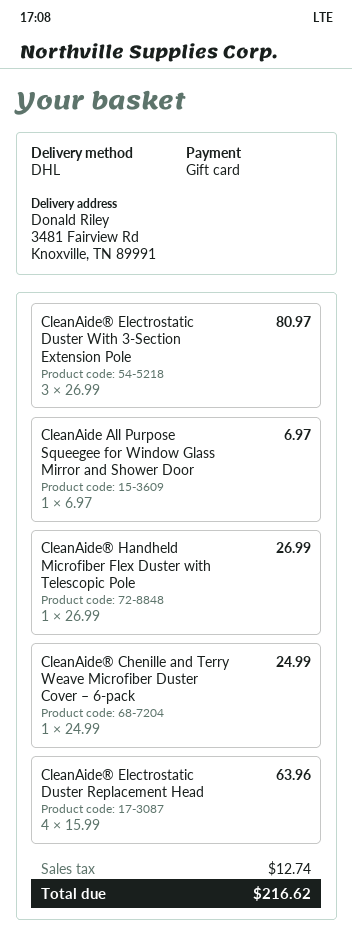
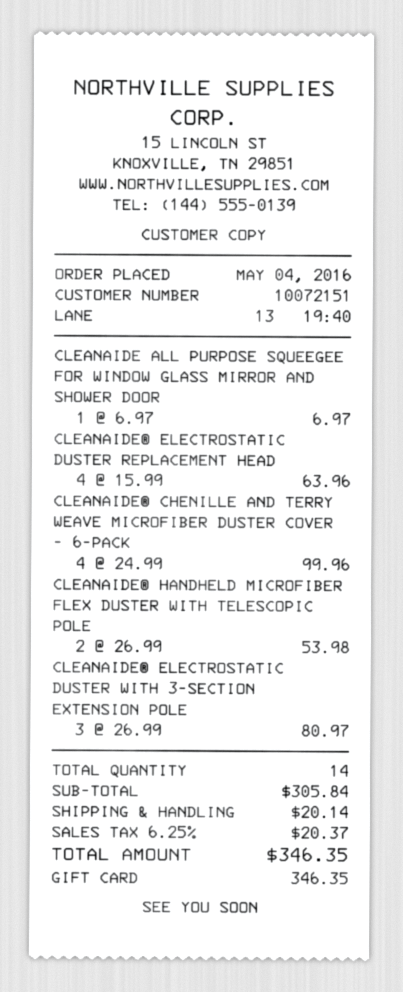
CleanAide® Handheld Microfiber Flex Duster with Telescopic Pole: 1 x 26.99 = 26.99 -> 2 x 26.99 = 53.98
CleanAide® Chenille and Terry Weave Microfiber Duster Cover – 6-pack: 1 x 24.99 = 24.99 -> 4 x 24.99 = 99.96
shipping: none -> 20.14
tax: 12.74 -> 20.37
total: 216.62 -> 346.35

